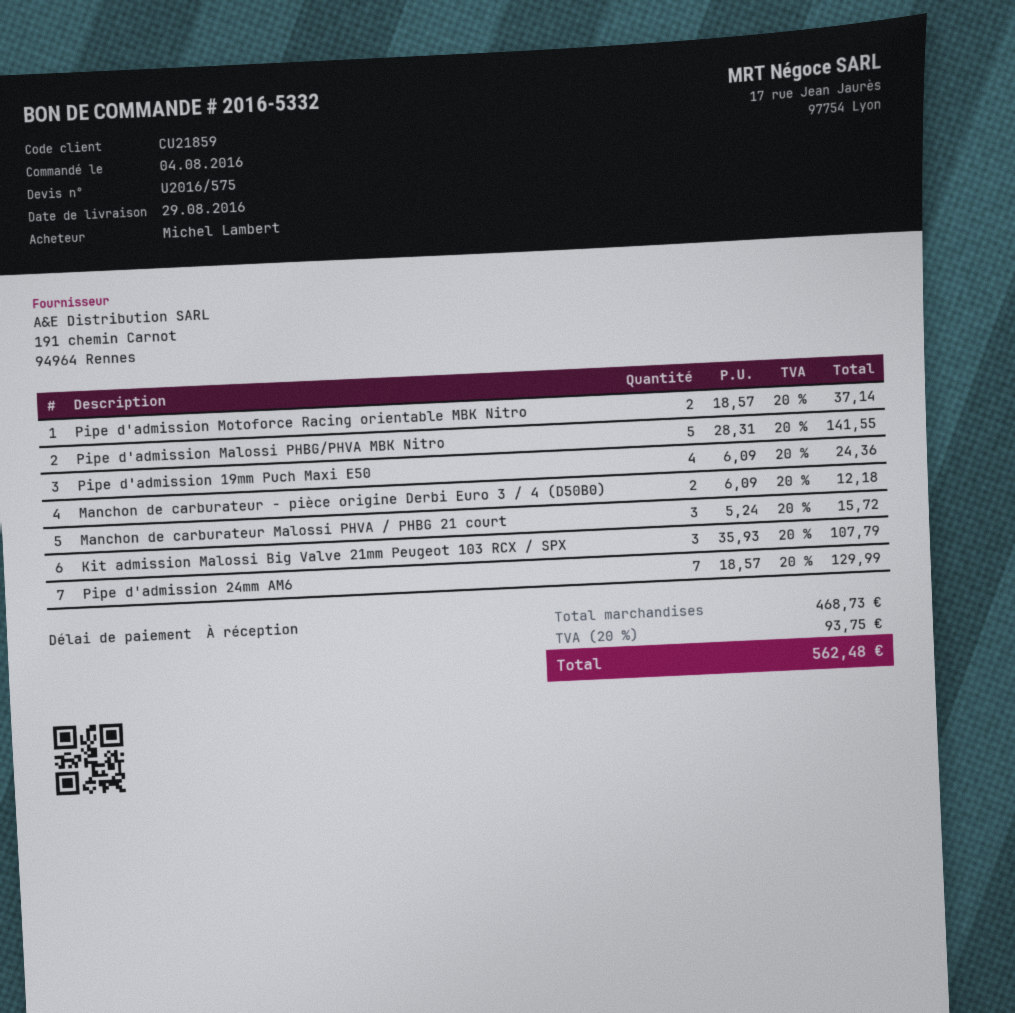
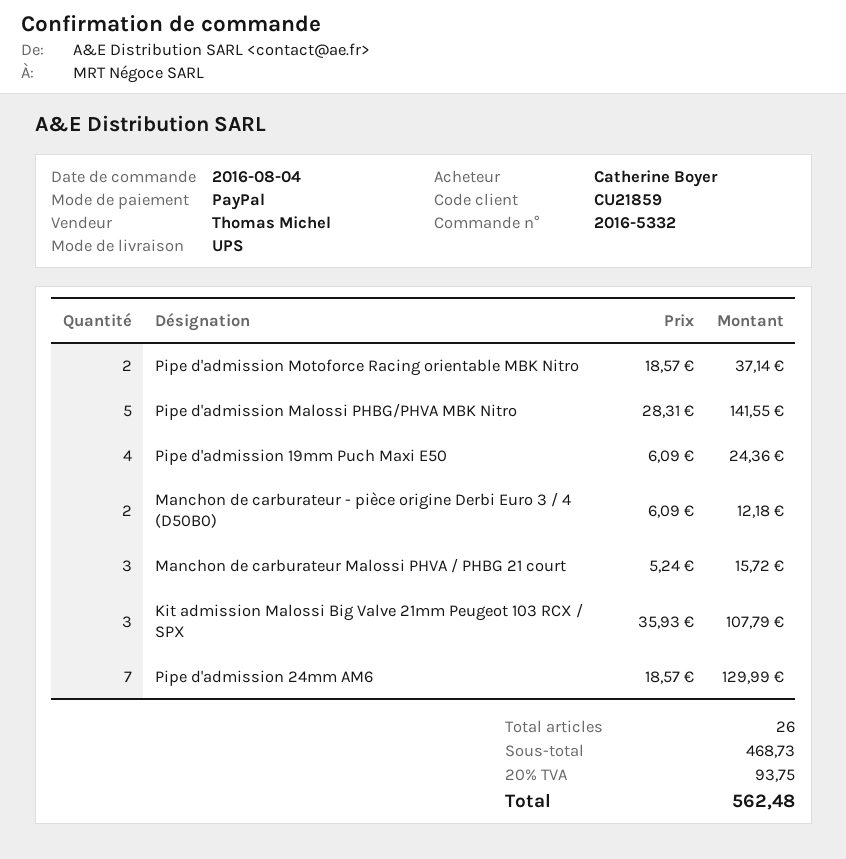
ordered by: Michel Lambert -> Catherine Boyer

